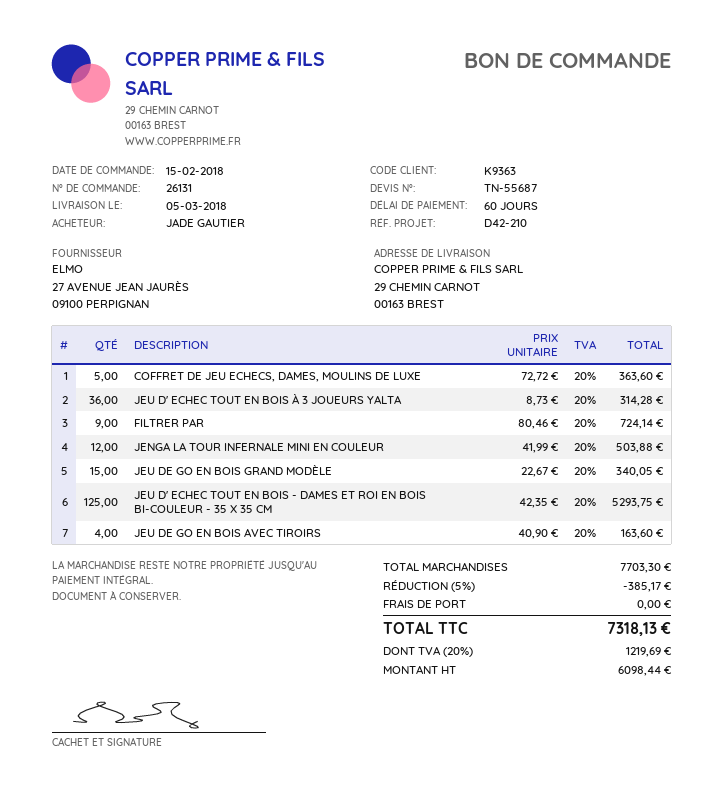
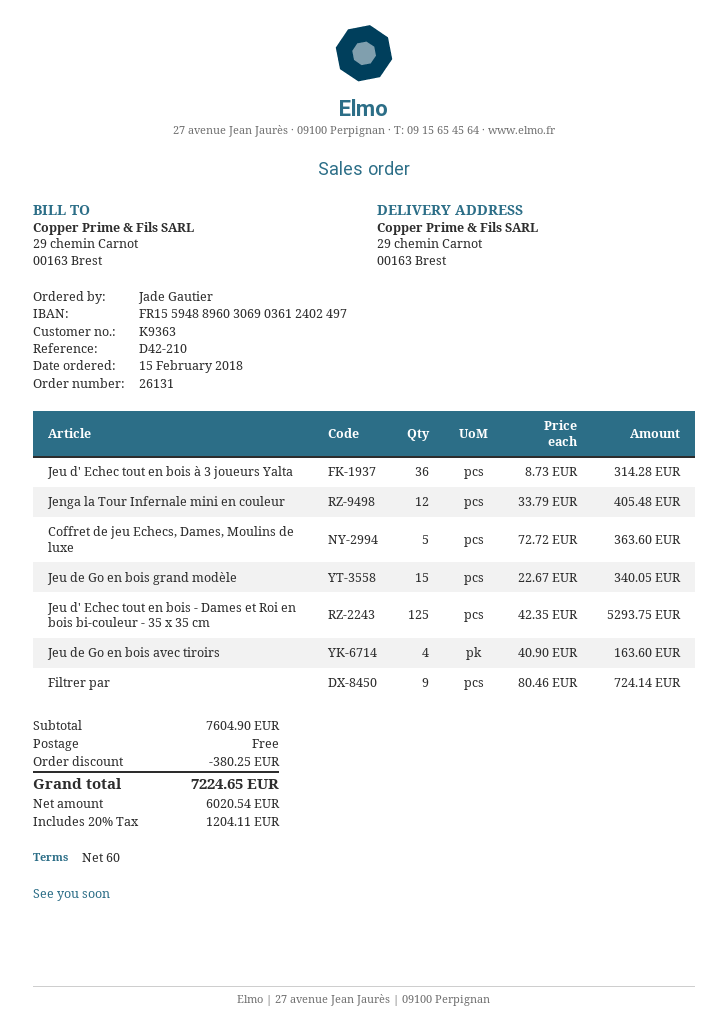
JENGA LA TOUR INFERNALE MINI EN COULEUR: 12 x 41.99 = 503.88 -> 12 x 33.79 = 405.48
subtotal: 7703.30 -> 7604.90
discount: 385.17 -> 380.25
net: 6098.44 -> 6020.54
tax: 20% = 1219.69 -> 20% = 1204.11
total: 7318.13 -> 7224.65

